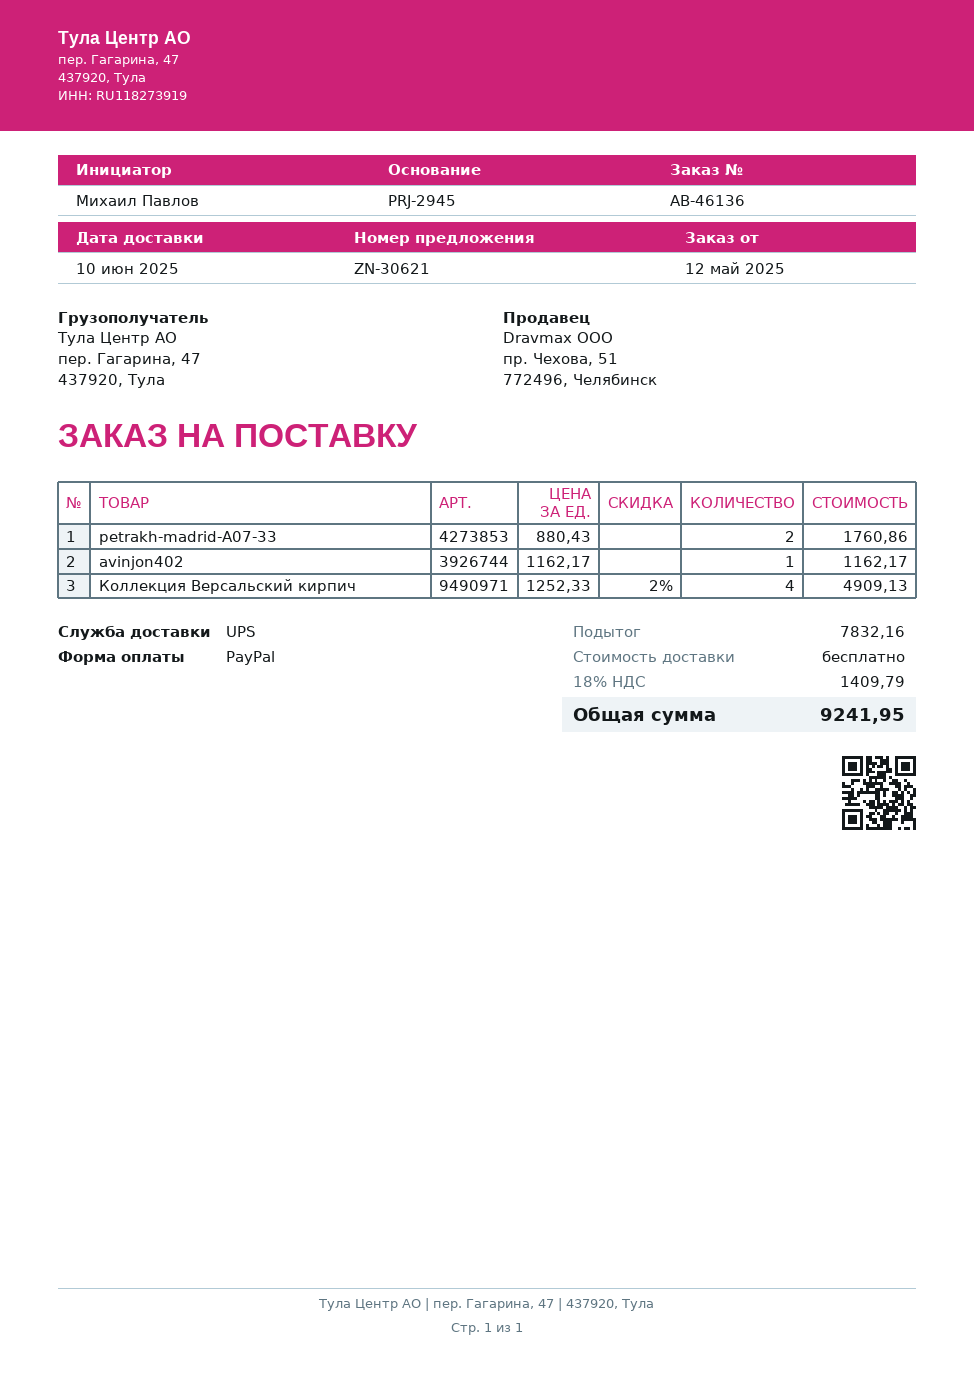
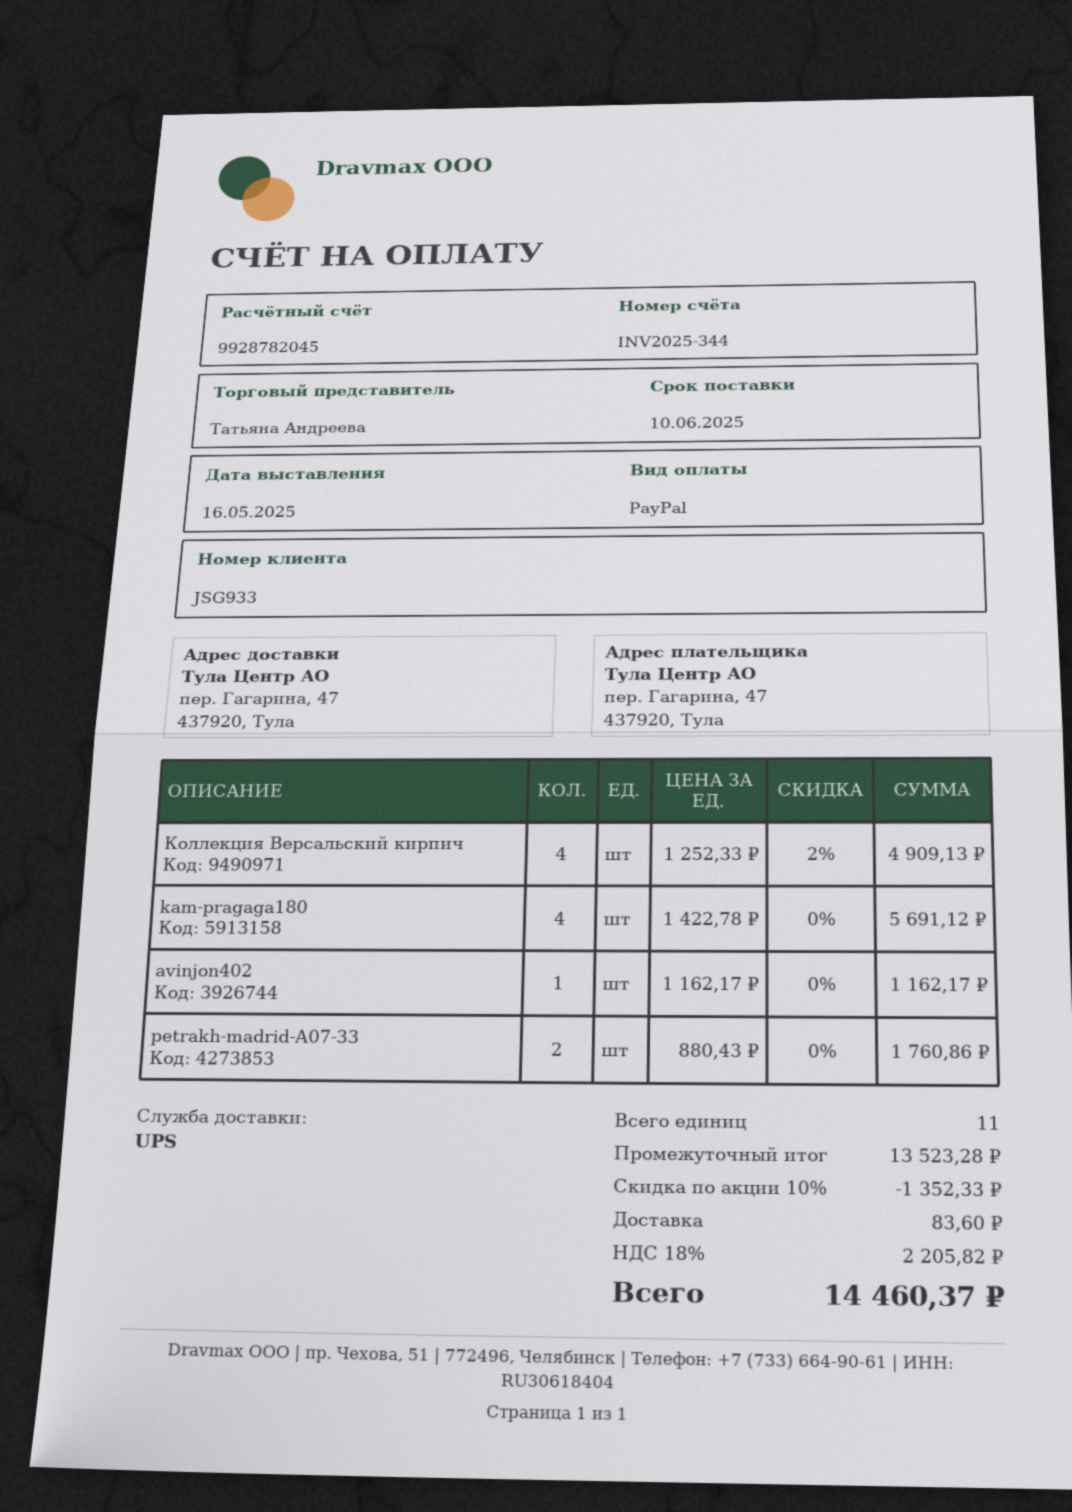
kam-pragaga180: none -> 4 x 1422.78 = 5691.12
subtotal: 7832.16 -> 13523.28
discount: none -> 10% = 1352.33
shipping: 0.00 -> 83.60
tax: 18% = 1409.79 -> 18% = 2205.82
total: 9241.95 -> 14460.37

